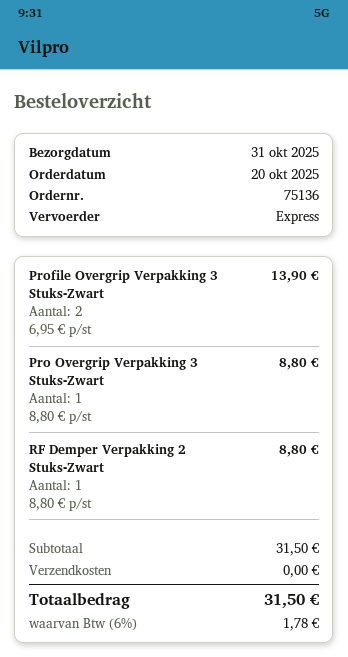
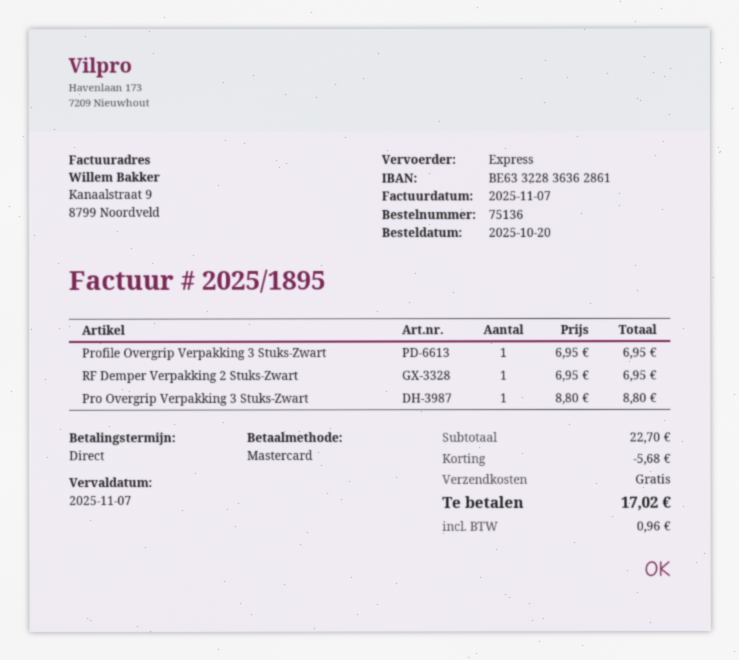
Profile Overgrip Verpakking 3 Stuks-Zwart: 2 x 6.95 = 13.90 -> 1 x 6.95 = 6.95
RF Demper Verpakking 2 Stuks-Zwart: 1 x 8.80 = 8.80 -> 1 x 6.95 = 6.95
subtotal: 31.50 -> 22.70
discount: none -> 5.68
tax: 1.78 -> 0.96
total: 31.50 -> 17.02

